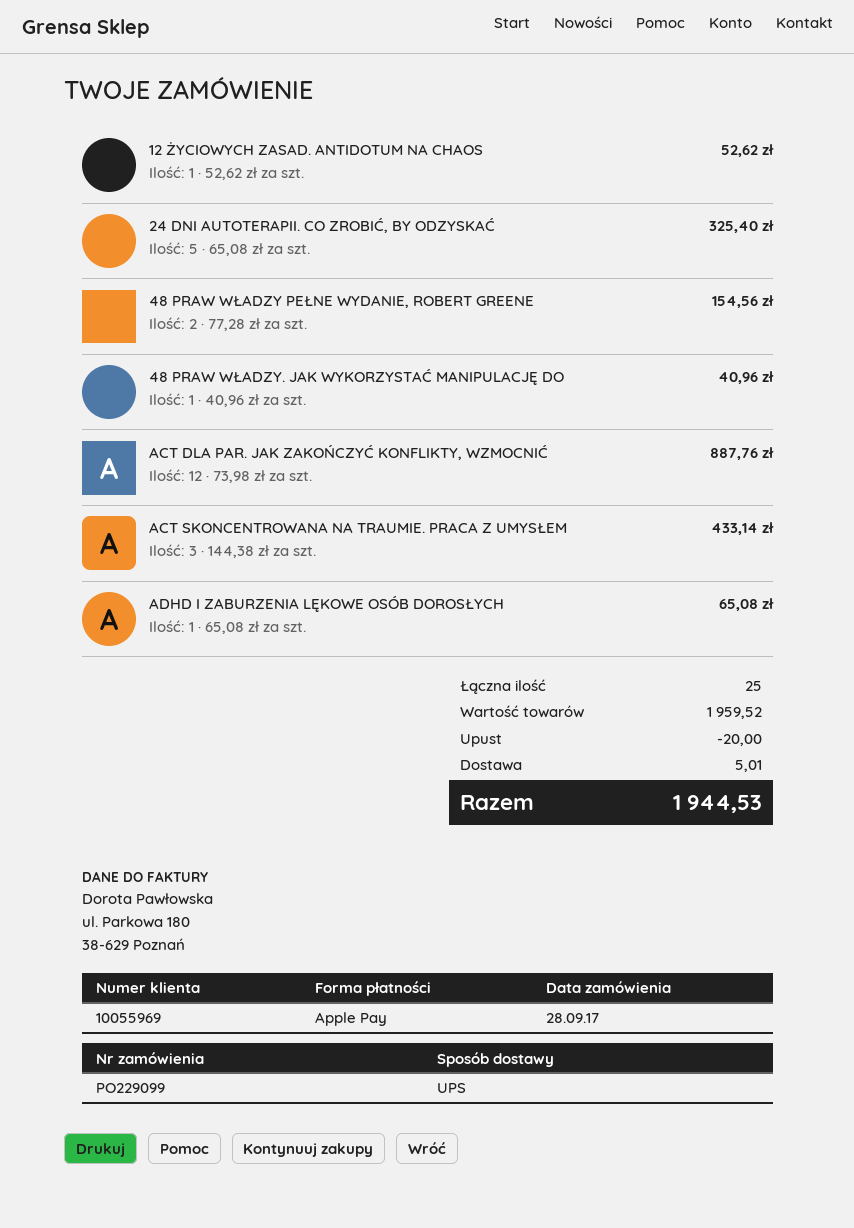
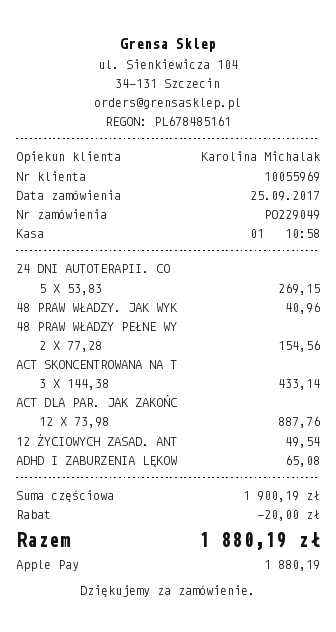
order number: PO229099 -> PO229049
order date: 2017-09-28 -> 2017-09-25
12 ŻYCIOWYCH ZASAD. ANTIDOTUM NA CHAOS: 1 x 52.62 = 52.62 -> 1 x 49.54 = 49.54
24 DNI AUTOTERAPII. CO ZROBIĆ, BY ODZYSKAĆ: 5 x 65.08 = 325.40 -> 5 x 53.83 = 269.15
subtotal: 1959.52 -> 1900.19
shipping: 5.01 -> none
total: 1944.53 -> 1880.19

